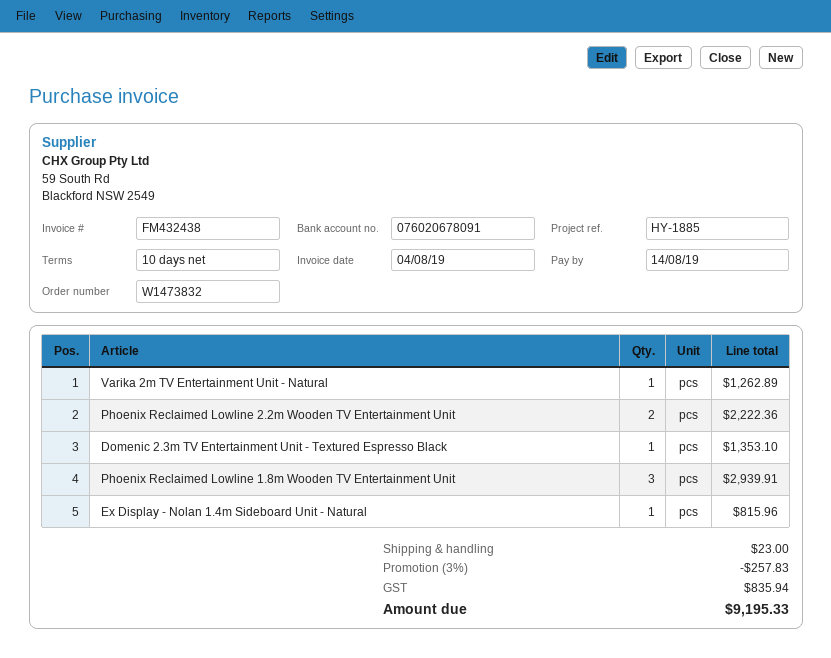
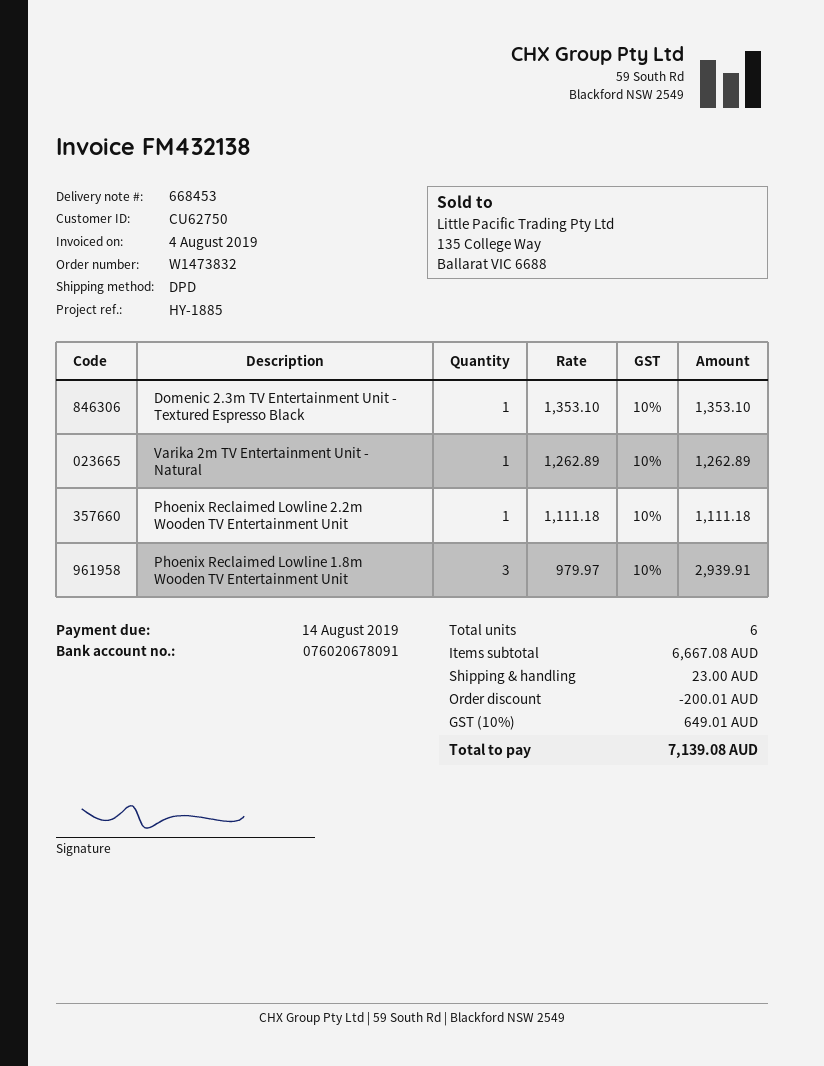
invoice number: FM432438 -> FM432138
Phoenix Reclaimed Lowline 2.2m Wooden TV Entertainment Unit: 2 for 2222.36 -> 1 for 1111.18
Ex Display - Nolan 1.4m Sideboard Unit - Natural: 1 for 815.96 -> none
discount: 257.83 -> 200.01
tax: 835.94 -> 649.01
total: 9195.33 -> 7139.08

